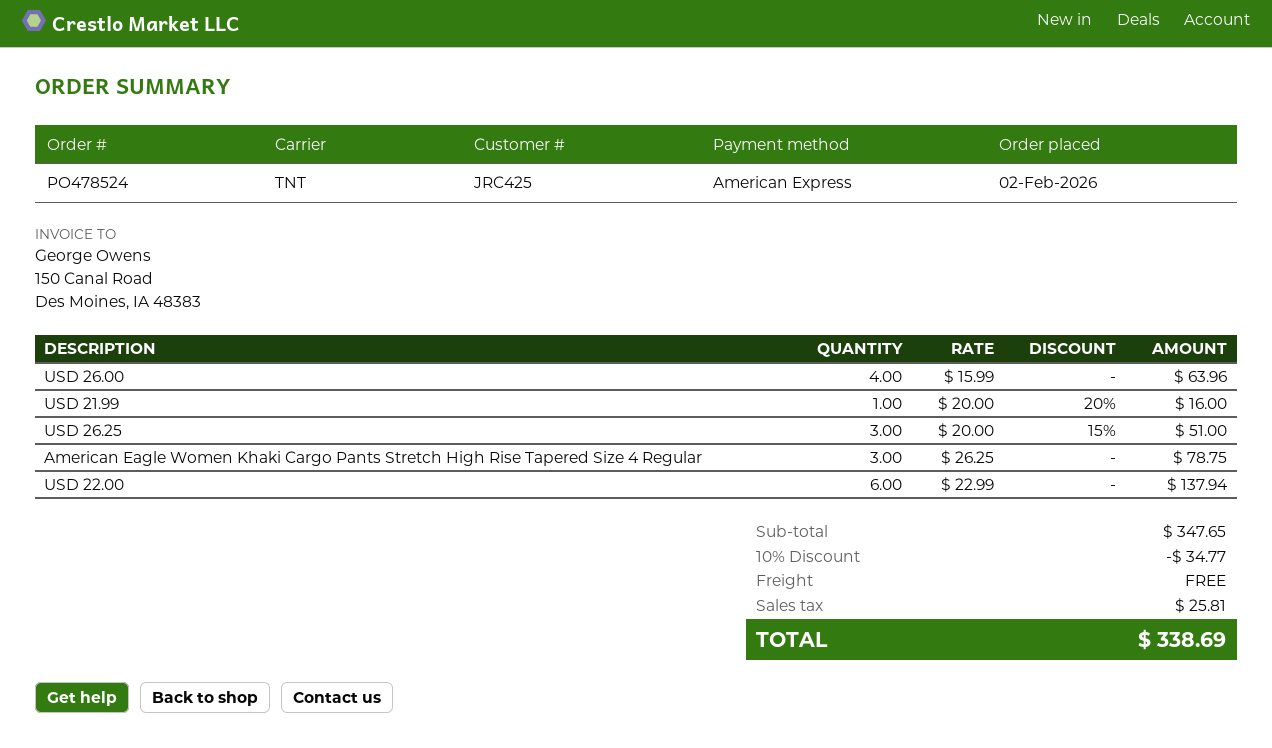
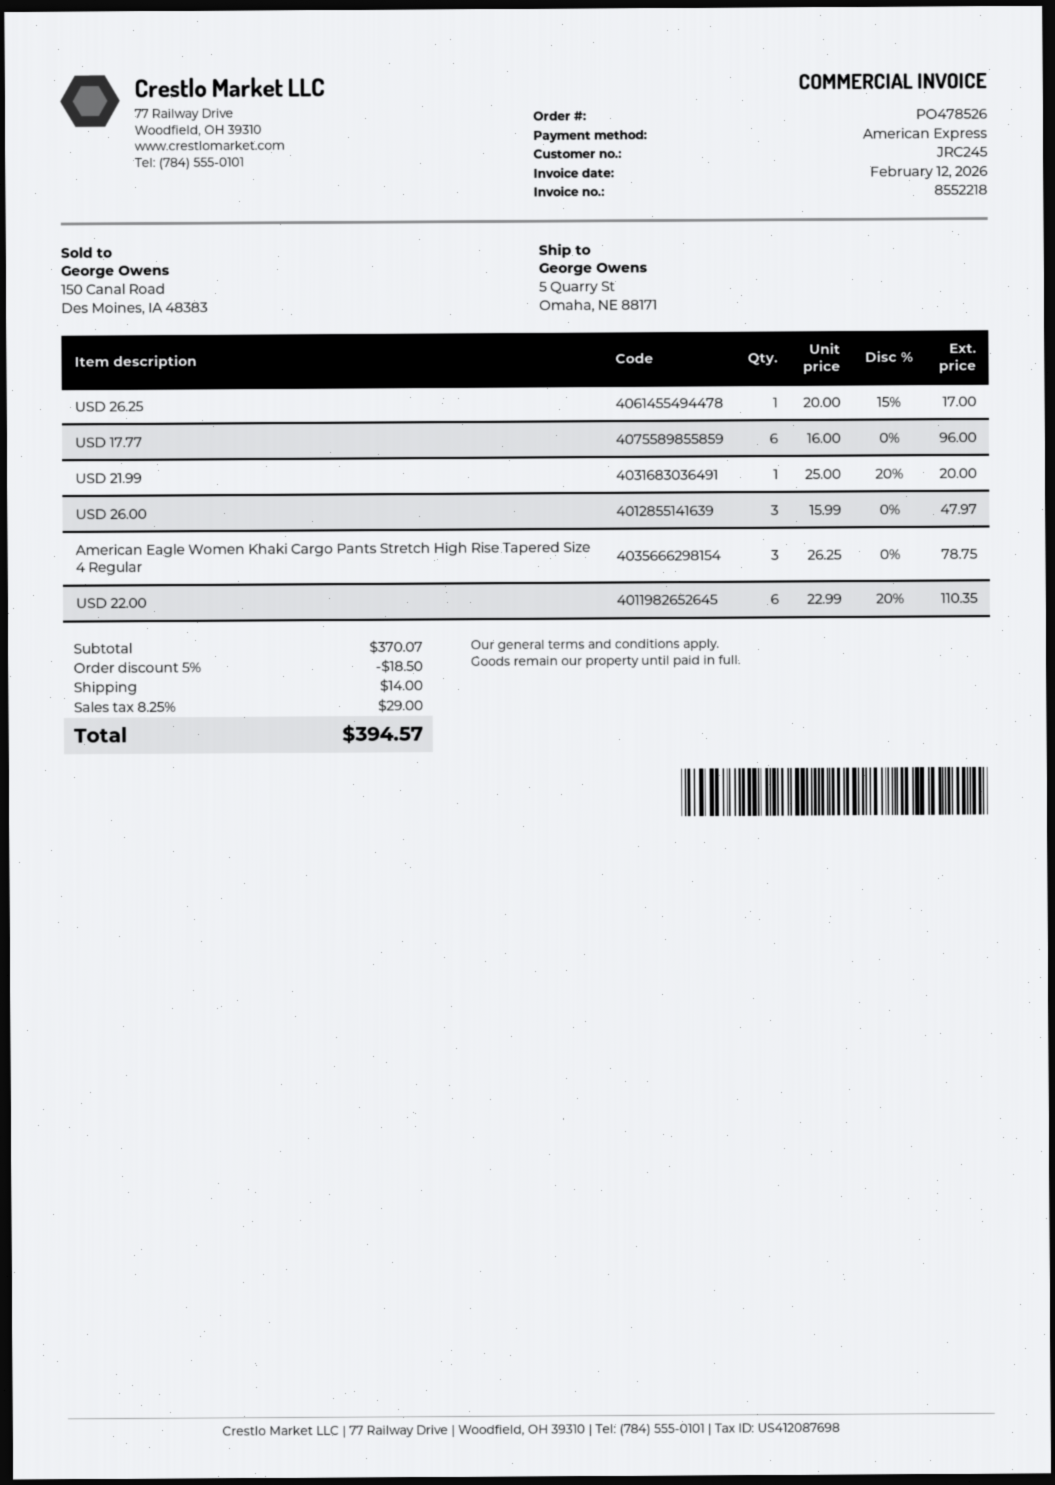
order number: PO478524 -> PO478526
customer number: JRC425 -> JRC245
USD 26.00: 4 x 15.99 = 63.96 -> 3 x 15.99 = 47.97
USD 21.99: 1 x 20.00 - 20% = 16.00 -> 1 x 25.00 - 20% = 20.00
USD 26.25: 3 x 20.00 - 15% = 51.00 -> 1 x 20.00 - 15% = 17.00
USD 22.00: 6 x 22.99 = 137.94 -> 6 x 22.99 - 20% = 110.35
USD 17.77: none -> 6 x 16.00 = 96.00
subtotal: 347.65 -> 370.07
discount: 10% = 34.77 -> 5% = 18.50
shipping: 0.00 -> 14.00
tax: 25.81 -> 29.00
total: 338.69 -> 394.57

